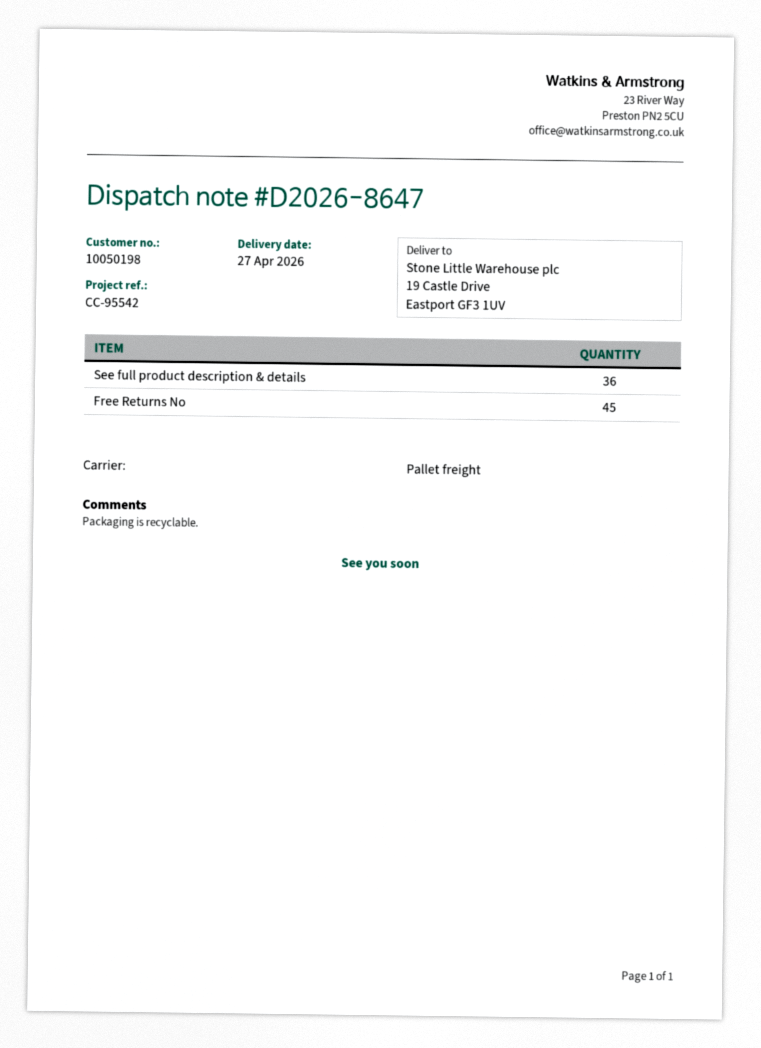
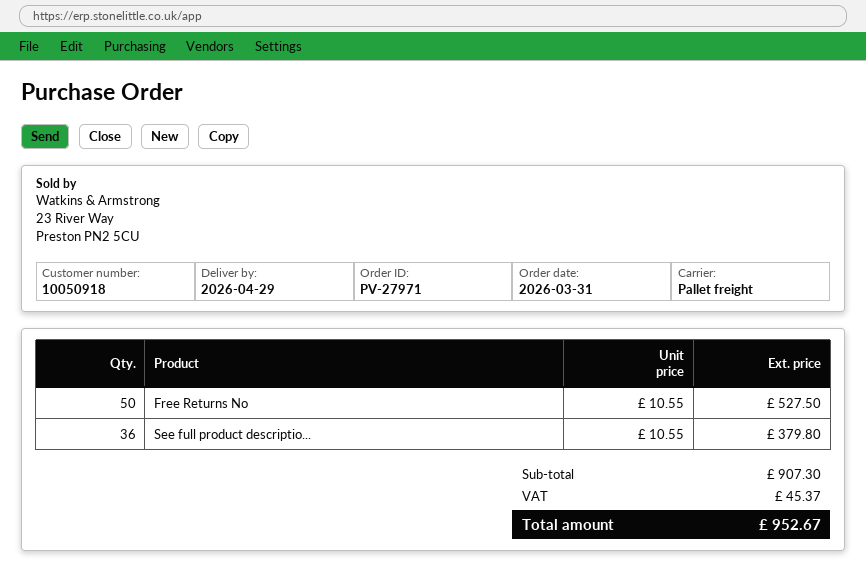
delivery date: 2026-04-27 -> 2026-04-29
customer number: 10050198 -> 10050918
Free Returns No: 45 -> 50

